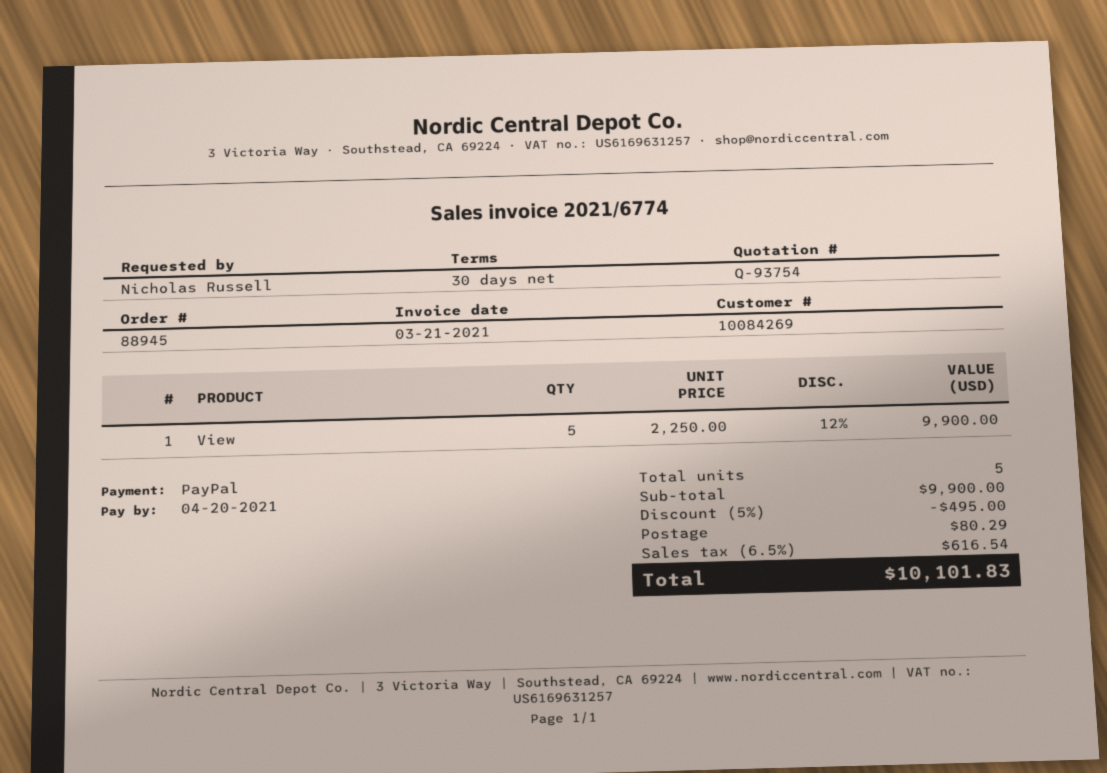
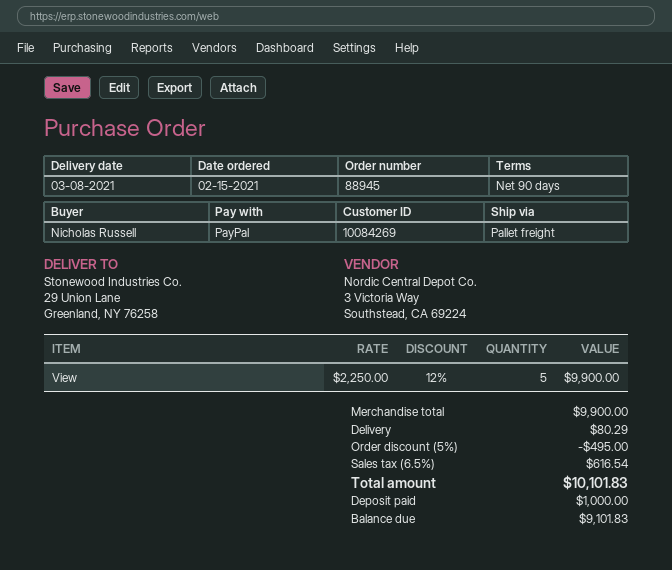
payment terms: 30 days -> 90 days

